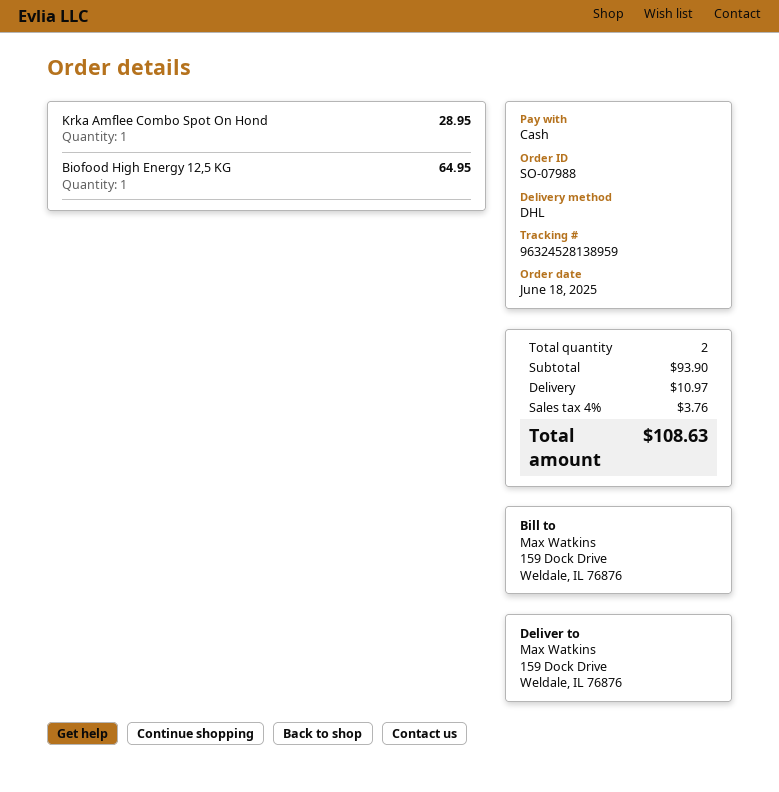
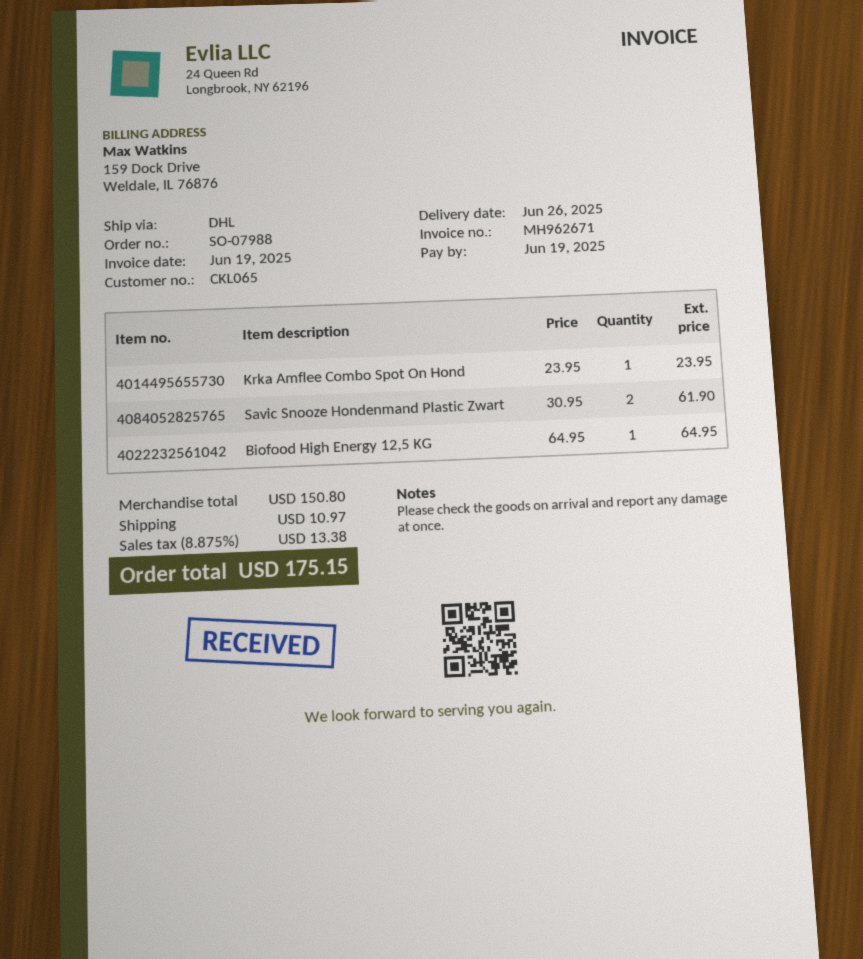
Krka Amflee Combo Spot On Hond: 1 for 28.95 -> 1 for 23.95
Savic Snooze Hondenmand Plastic Zwart: none -> 2 for 61.90
subtotal: 93.90 -> 150.80
tax: 4% = 3.76 -> 8.875% = 13.38
total: 108.63 -> 175.15

